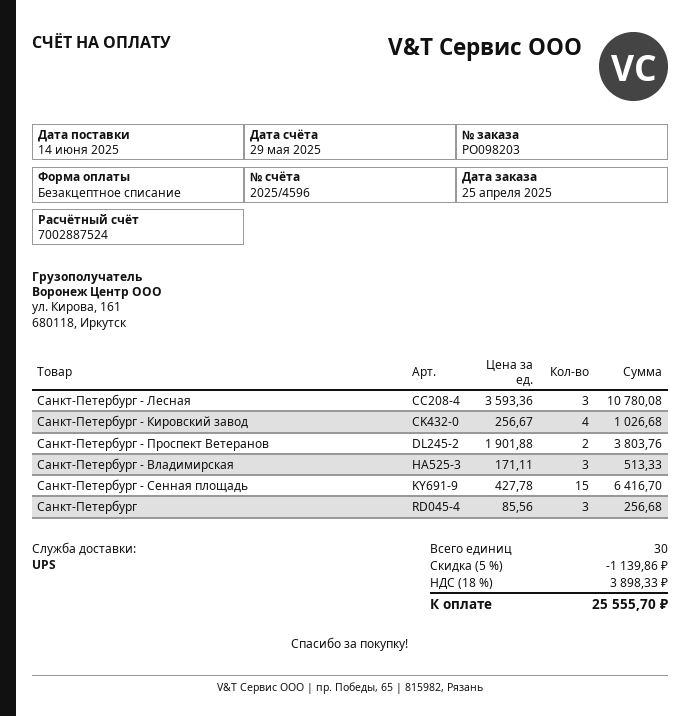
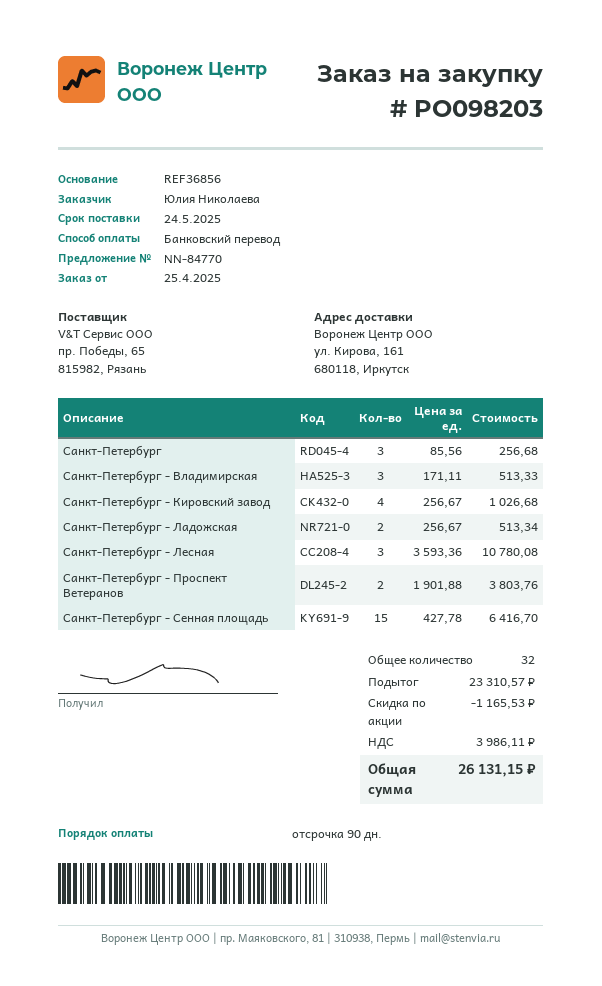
delivery date: 2025-06-14 -> 2025-05-24
payment method: direct debit -> bank transfer
Санкт-Петербург - Ладожская: none -> 2 x 256.67 = 513.34
total quantity: 30 -> 32
discount: 1139.86 -> 1165.53
tax: 3898.33 -> 3986.11
total: 25555.70 -> 26131.15

